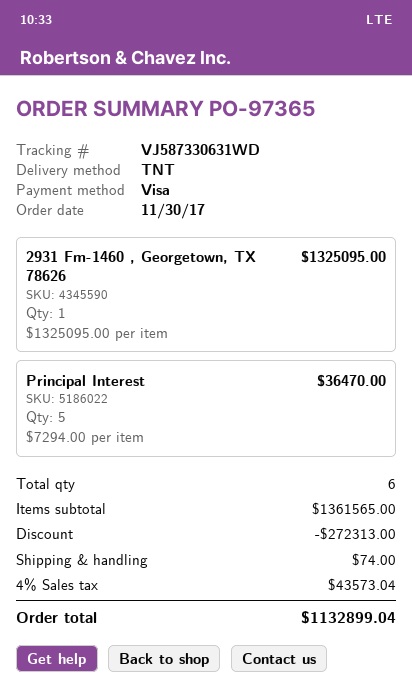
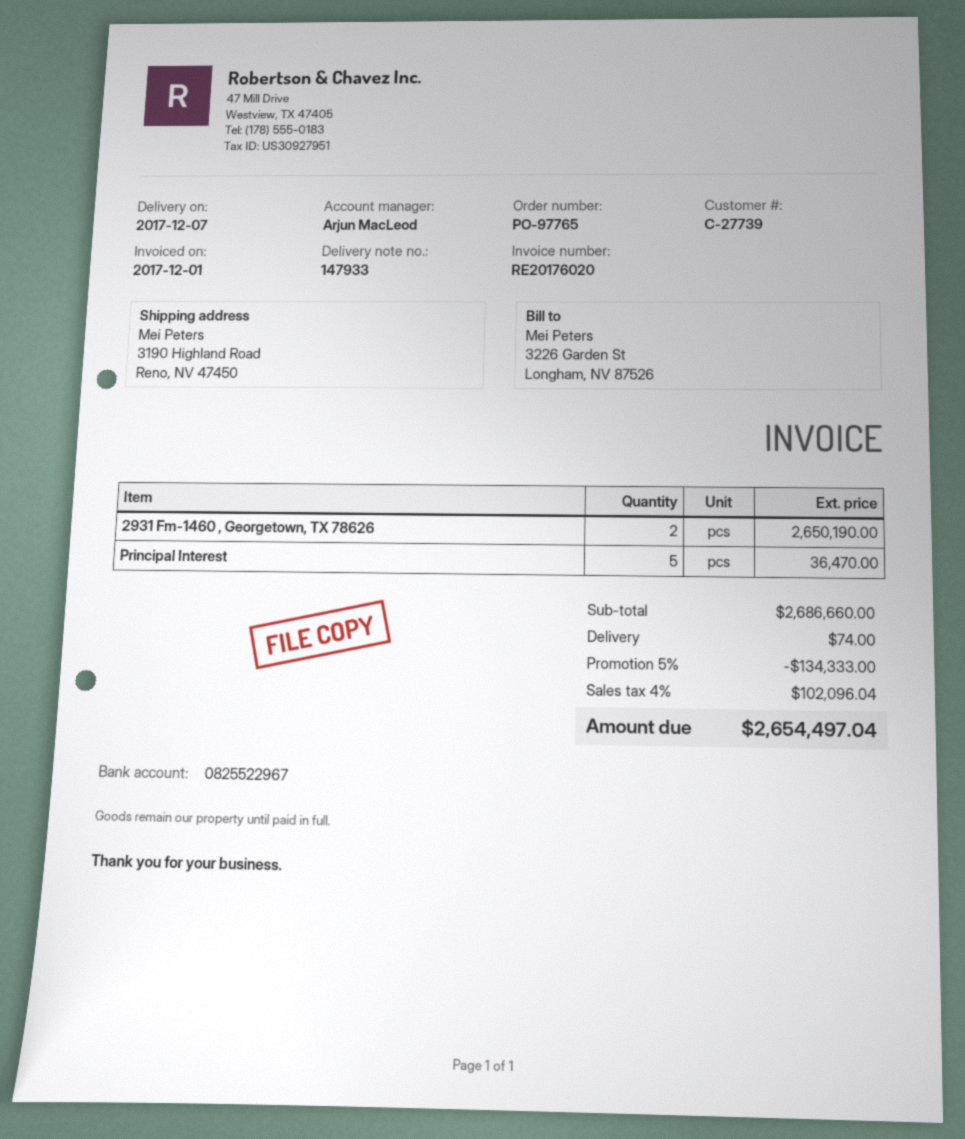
order number: PO-97365 -> PO-97765
2931 Fm-1460 , Georgetown, TX 78626: 1 for 1325095.00 -> 2 for 2650190.00
subtotal: 1361565.00 -> 2686660.00
discount: 272313.00 -> 134333.00
tax: 4% = 43573.04 -> 4% = 102096.04
total: 1132899.04 -> 2654497.04

